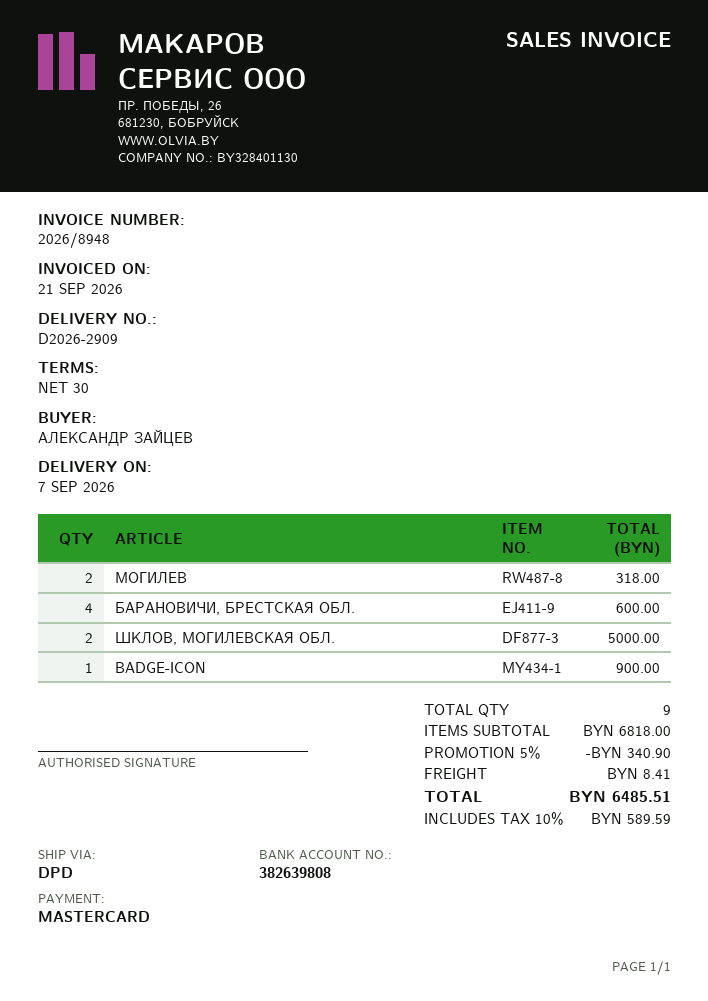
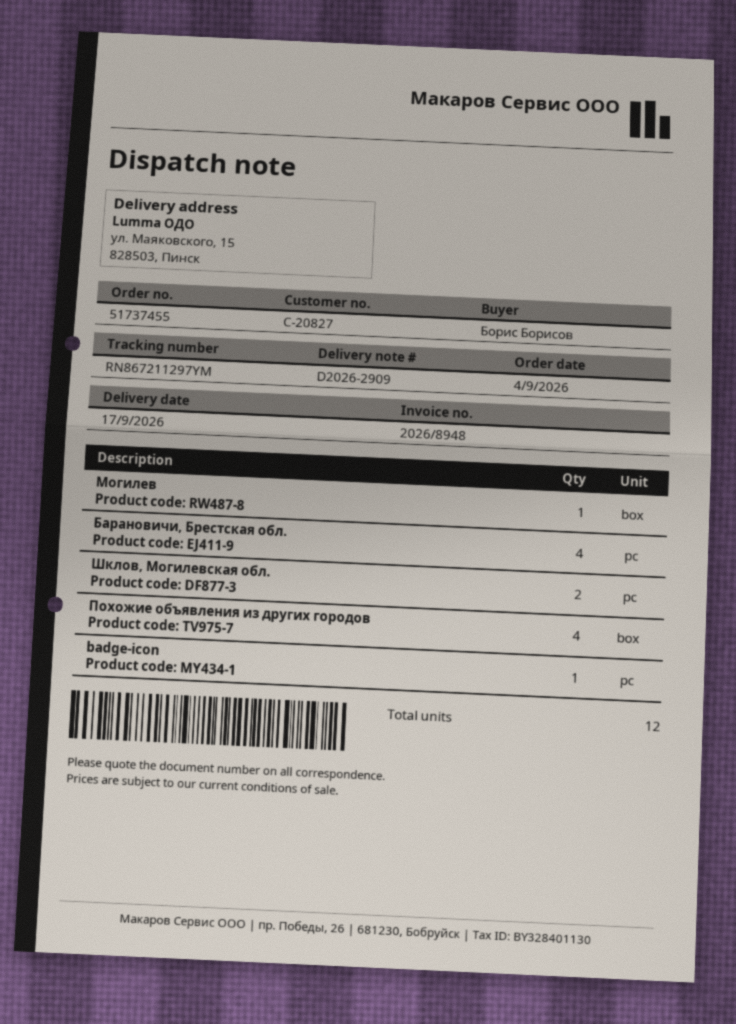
delivery date: 2026-09-07 -> 2026-09-17
ordered by: АЛЕКСАНДР ЗАЙЦЕВ -> Борис Борисов
МОГИЛЕВ: 2 -> 1
Похожие объявления из других городов: none -> 4
total quantity: 9 -> 12

